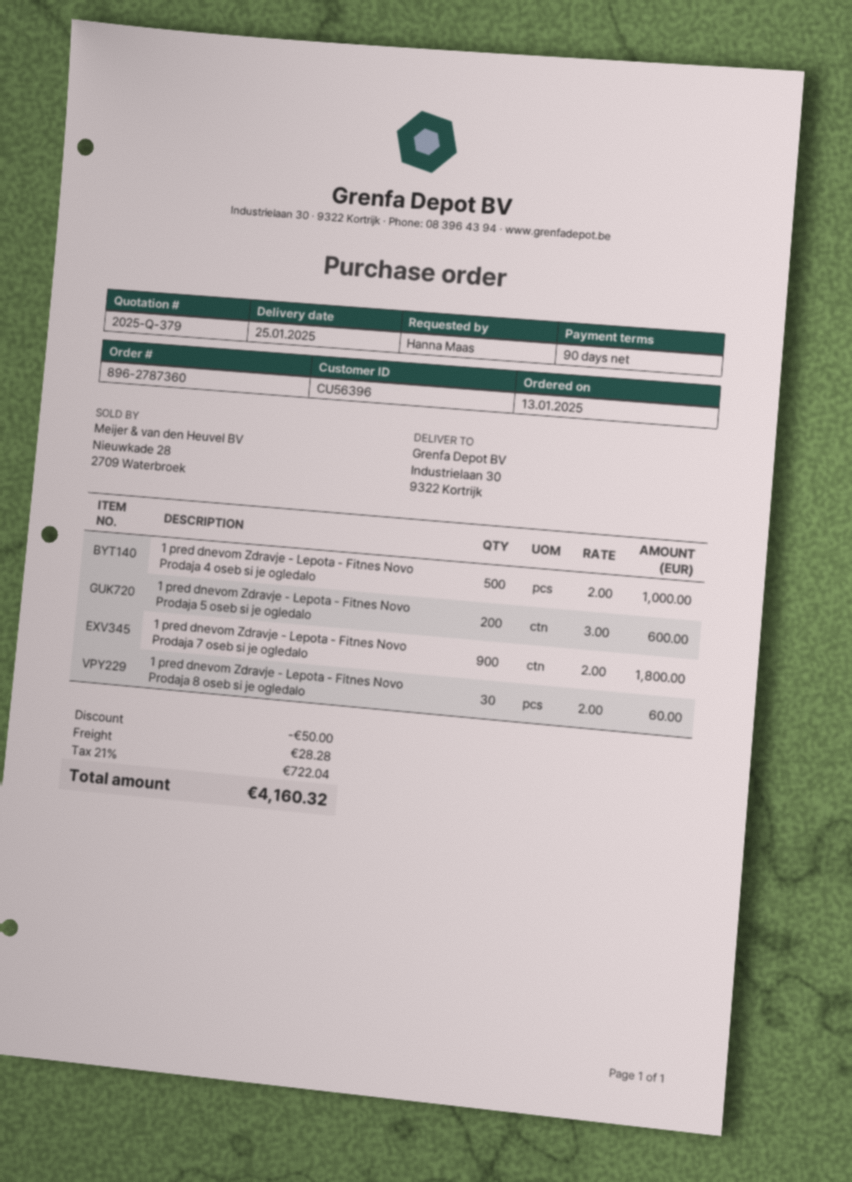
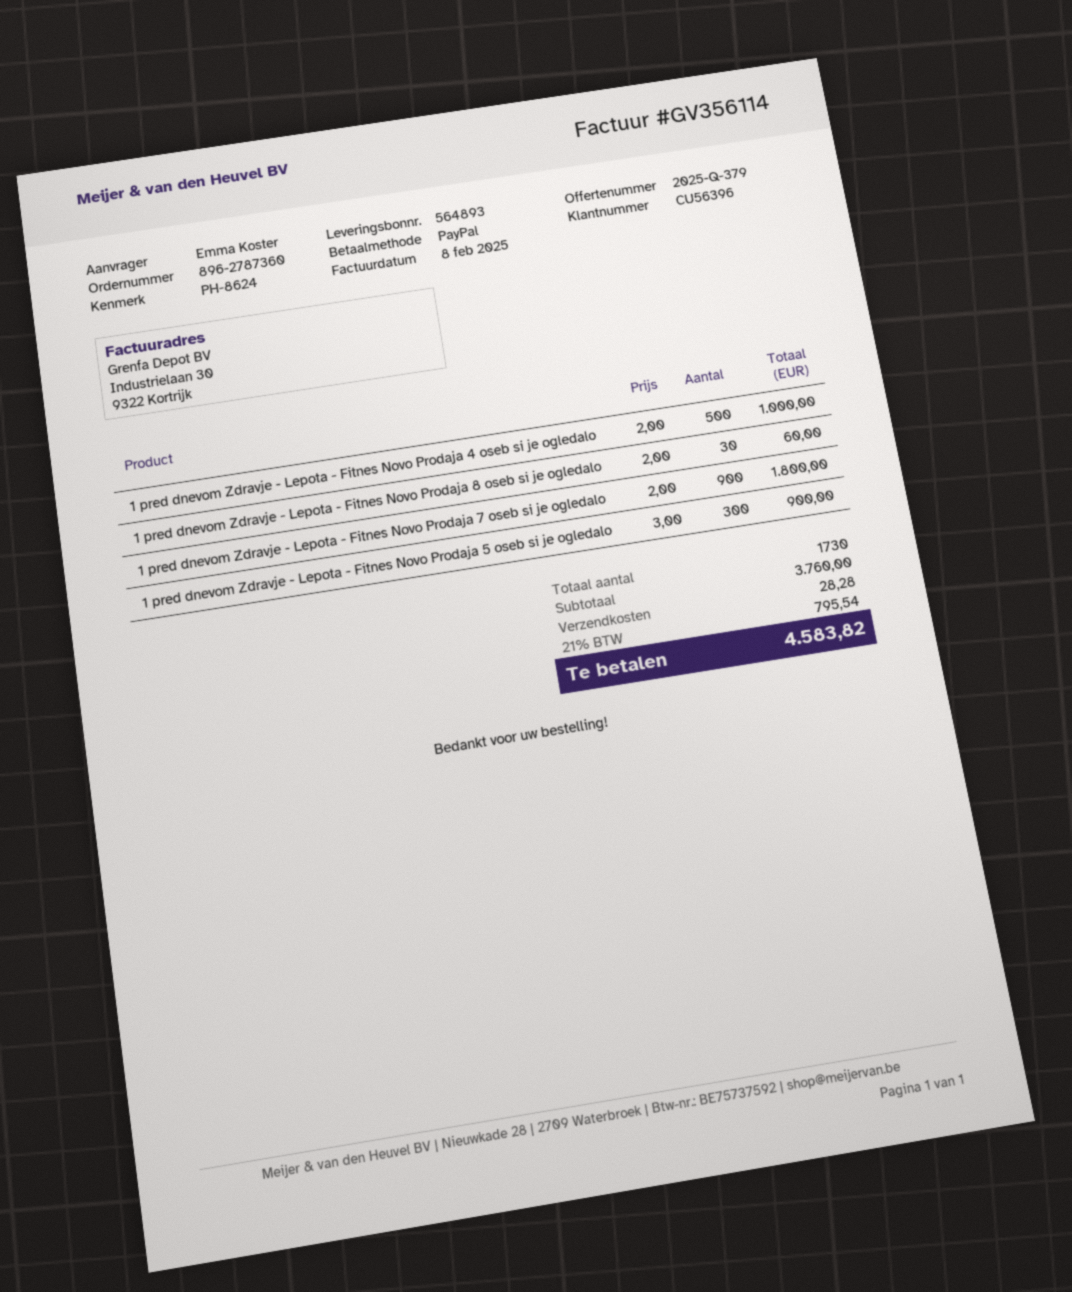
ordered by: Hanna Maas -> Emma Koster
1 pred dnevom Zdravje - Lepota - Fitnes Novo Prodaja 5 oseb si je ogledalo: 200 x 3.00 = 600.00 -> 300 x 3.00 = 900.00
discount: 50.00 -> none
tax: 21% = 722.04 -> 21% = 795.54
total: 4160.32 -> 4583.82

